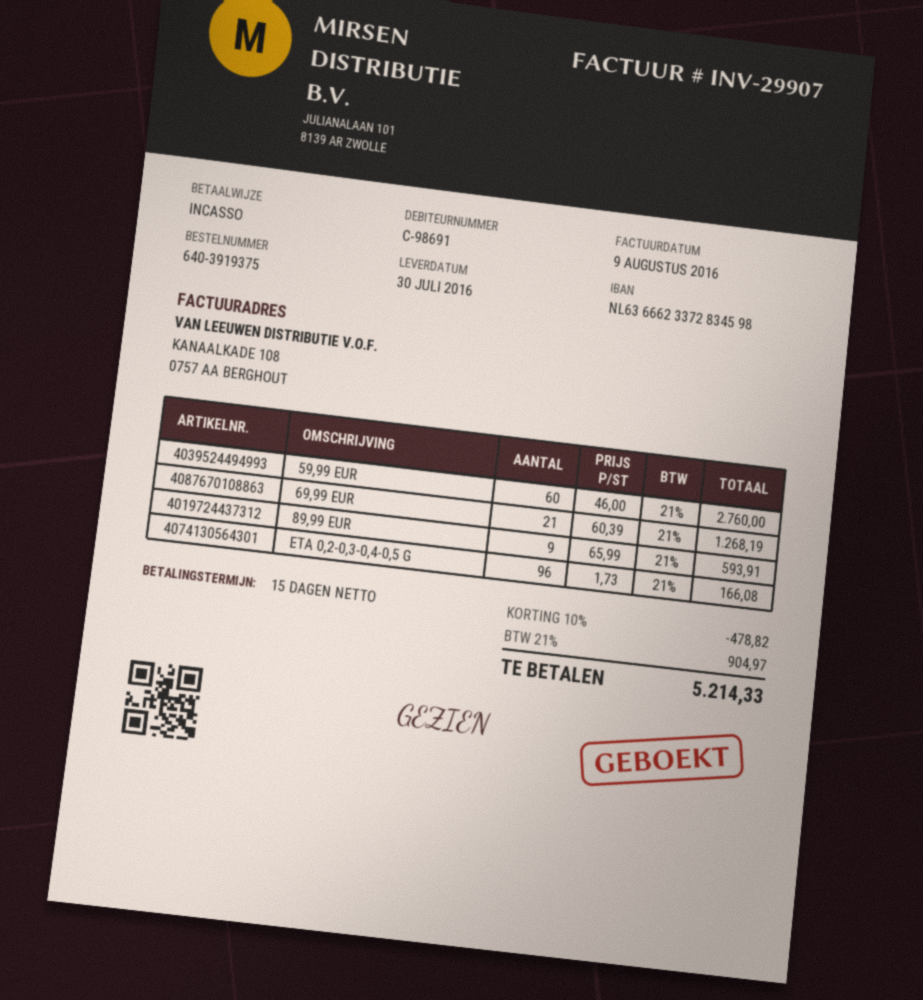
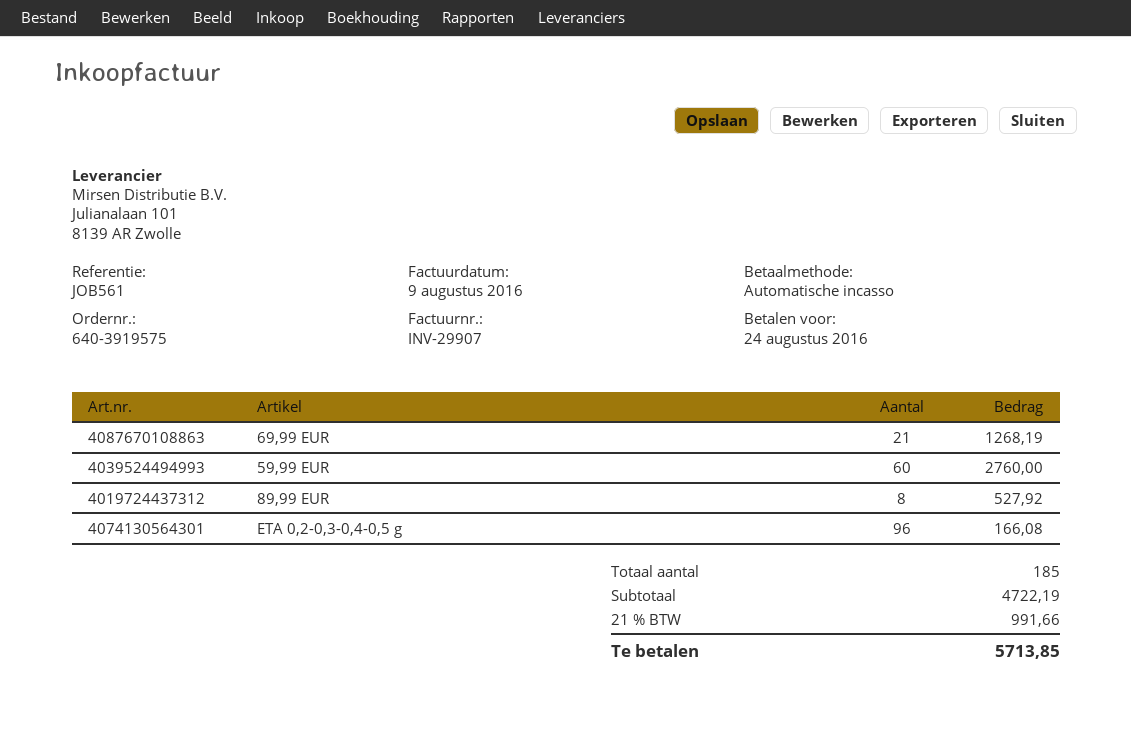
order number: 640-3919375 -> 640-3919575
89,99 EUR: 9 for 593.91 -> 8 for 527.92
discount: 10% = 478.82 -> none
tax: 21% = 904.97 -> 21% = 991.66
total: 5214.33 -> 5713.85

